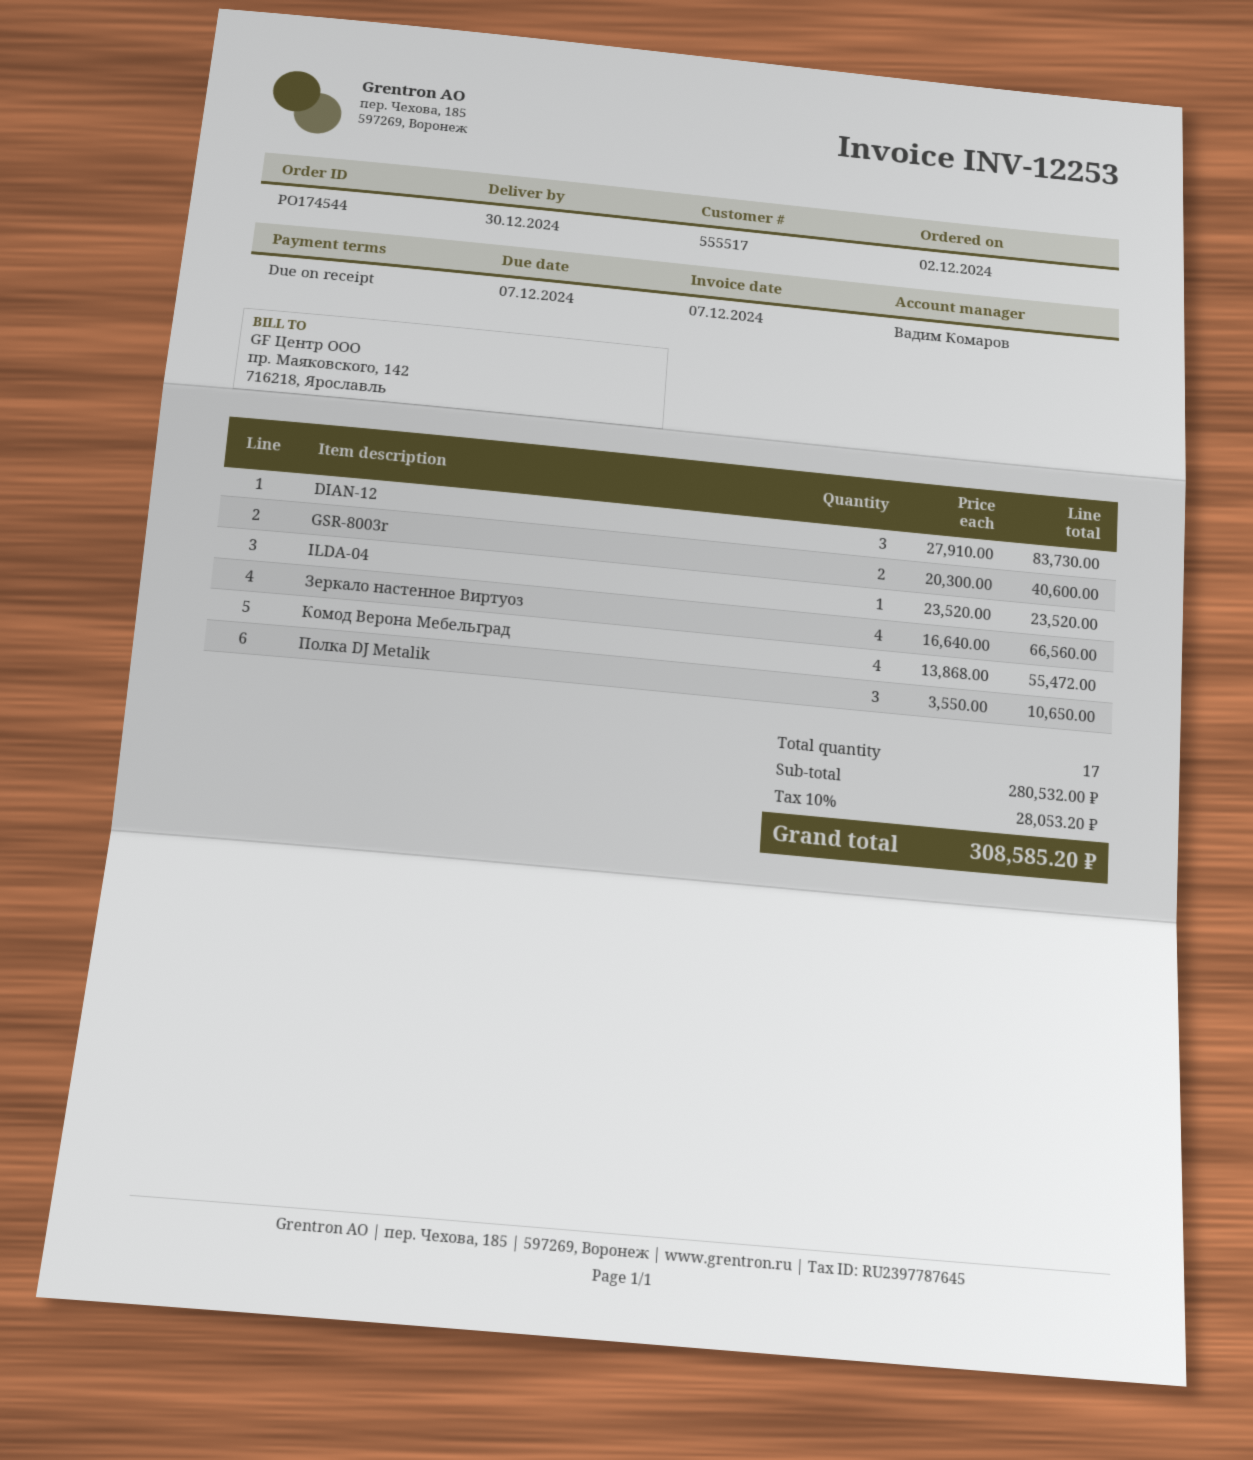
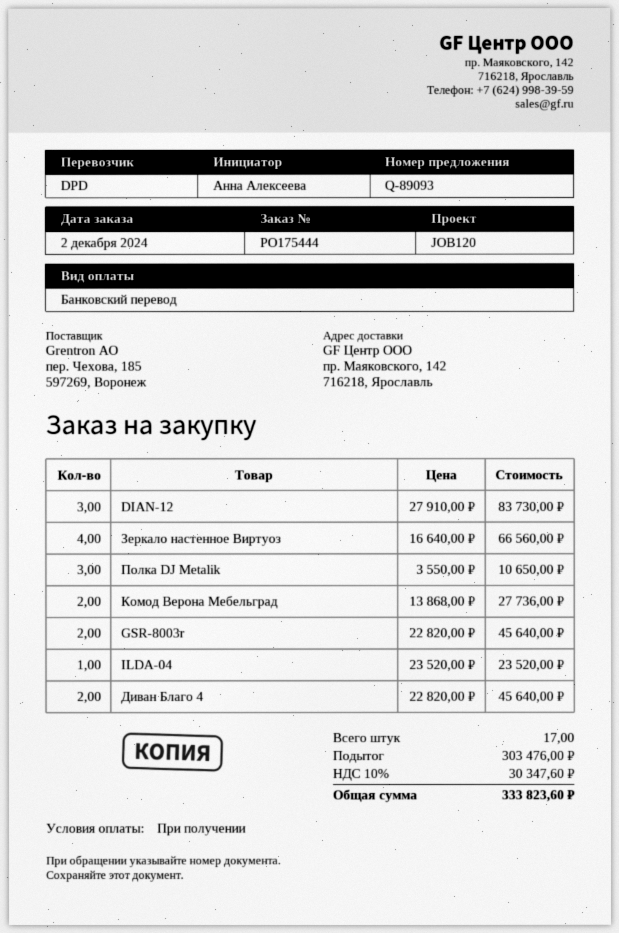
order number: PO174544 -> PO175444
GSR-8003r: 2 x 20300.00 = 40600.00 -> 2 x 22820.00 = 45640.00
Комод Верона Мебельград: 4 x 13868.00 = 55472.00 -> 2 x 13868.00 = 27736.00
Диван Благо 4: none -> 2 x 22820.00 = 45640.00
subtotal: 280532.00 -> 303476.00
tax: 10% = 28053.20 -> 10% = 30347.60
total: 308585.20 -> 333823.60

